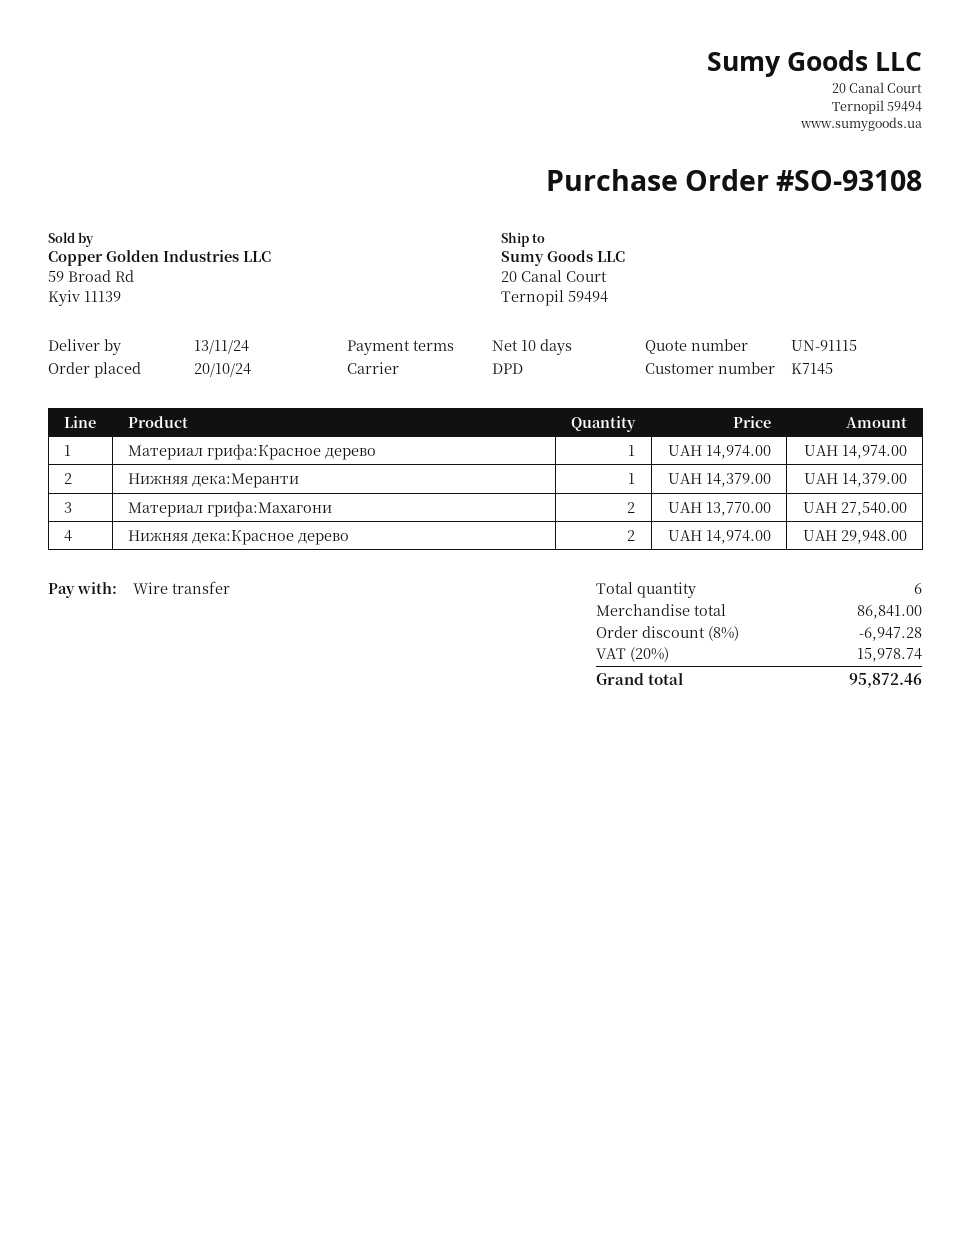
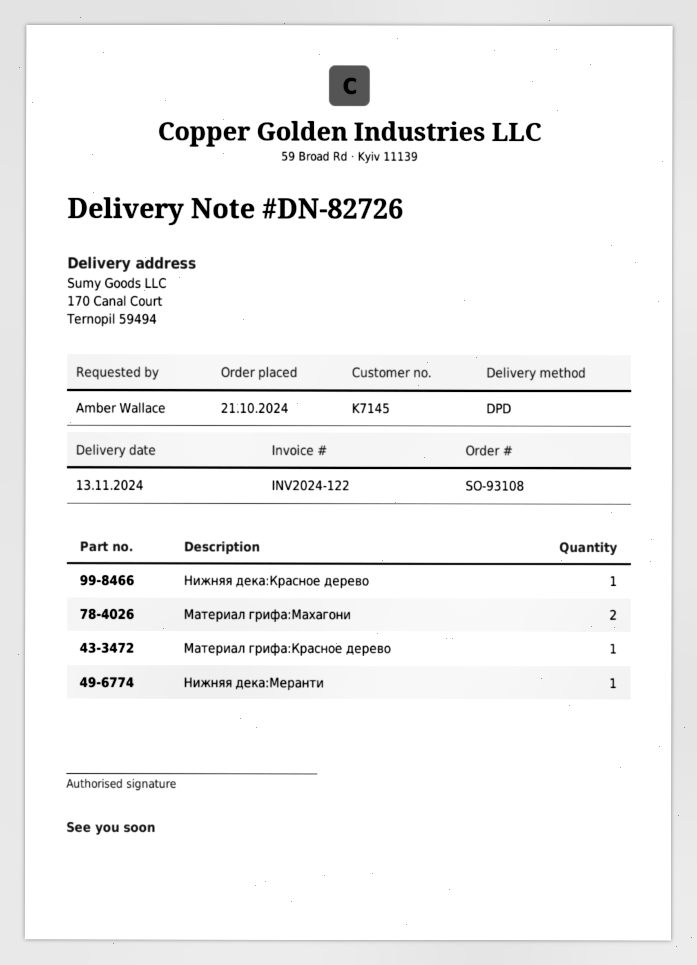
order date: 2024-10-20 -> 2024-10-21
ship to: 20 Canal Court, Ternopil 59494 -> 170 Canal Court, Ternopil 59494
Нижняя дека:Красное дерево: 2 -> 1

